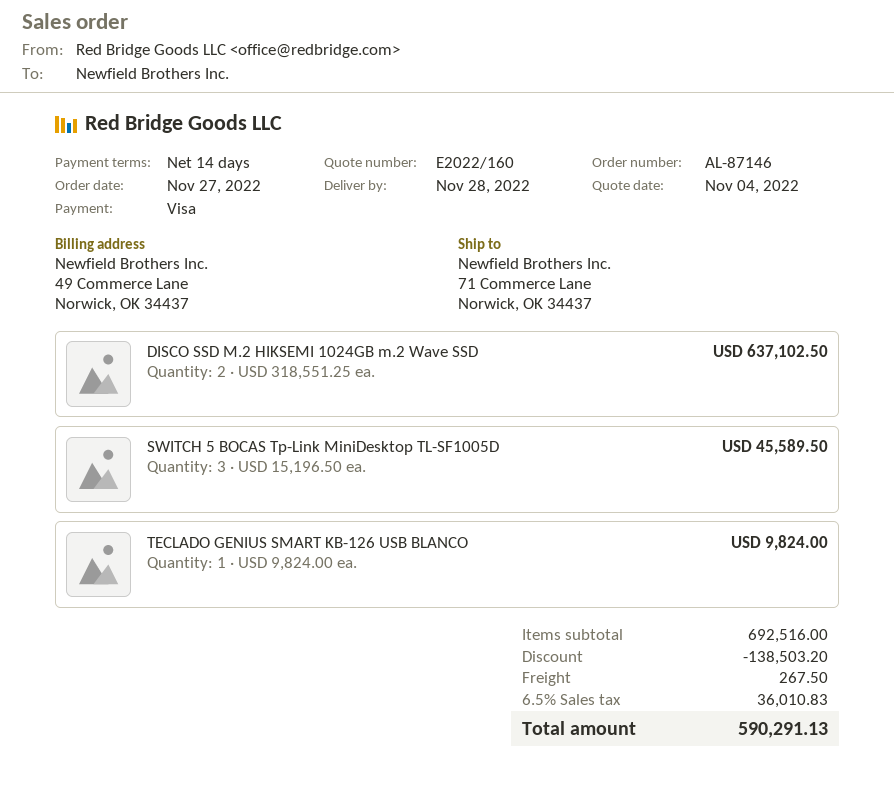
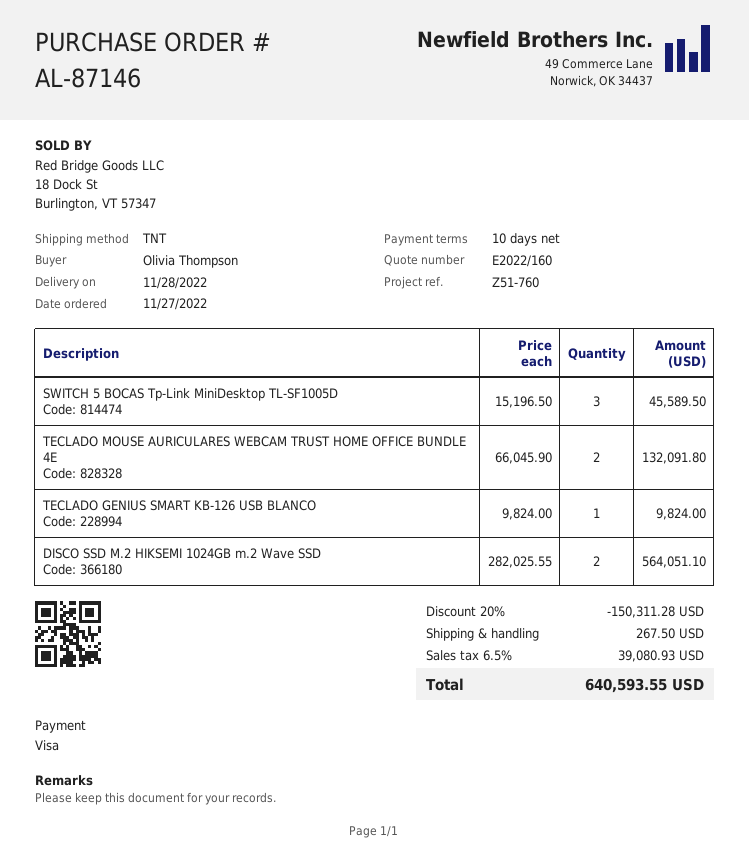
payment terms: 14 days -> 10 days
DISCO SSD M.2 HIKSEMI 1024GB m.2 Wave SSD: 2 x 318551.25 = 637102.50 -> 2 x 282025.55 = 564051.10
TECLADO MOUSE AURICULARES WEBCAM TRUST HOME OFFICE BUNDLE 4E: none -> 2 x 66045.90 = 132091.80
discount: 138503.20 -> 150311.28
tax: 6.5% = 36010.83 -> 6.5% = 39080.93
total: 590291.13 -> 640593.55

